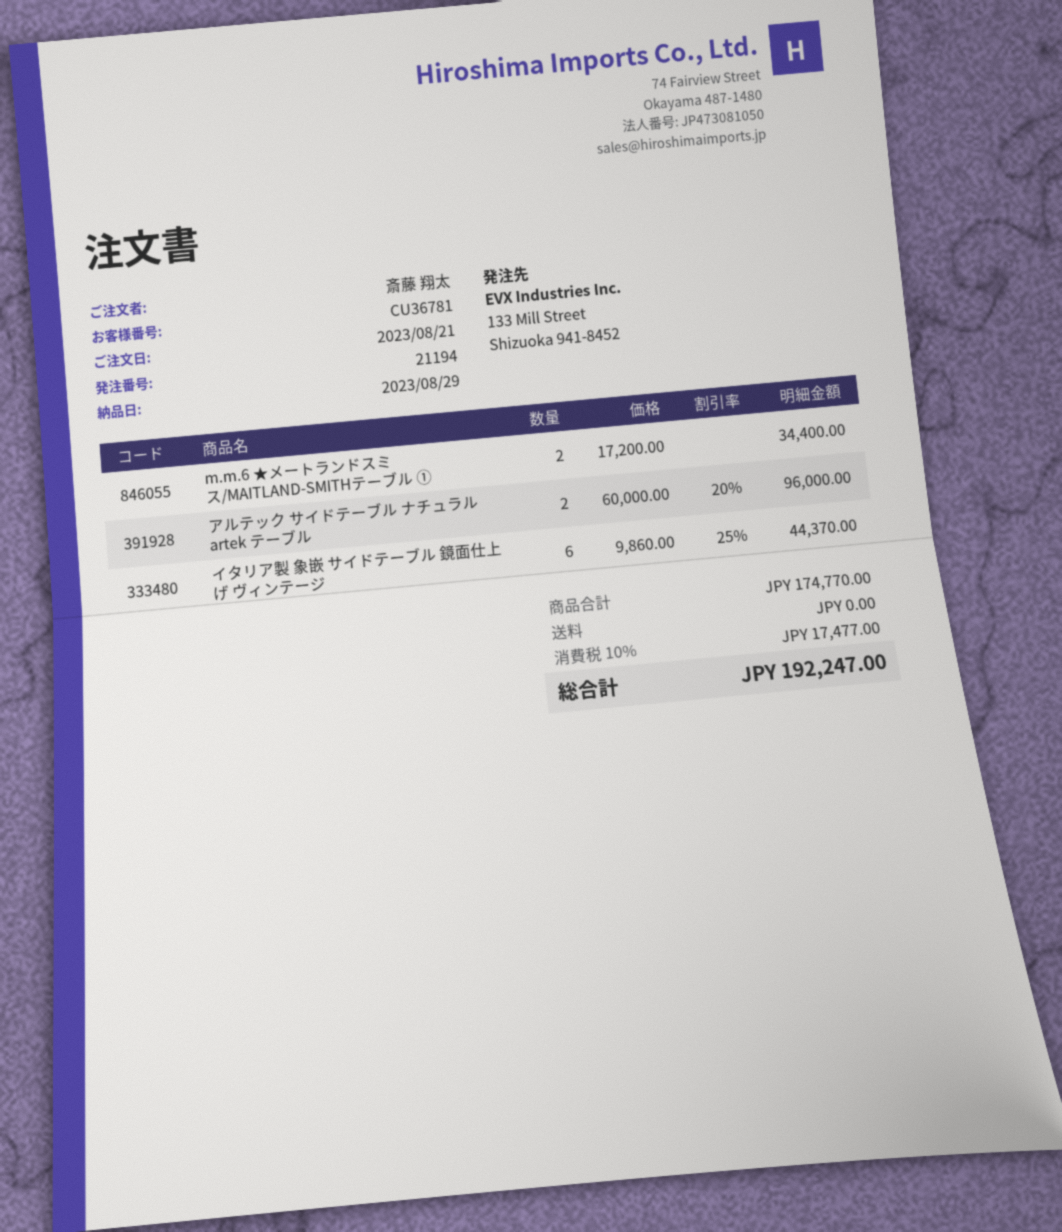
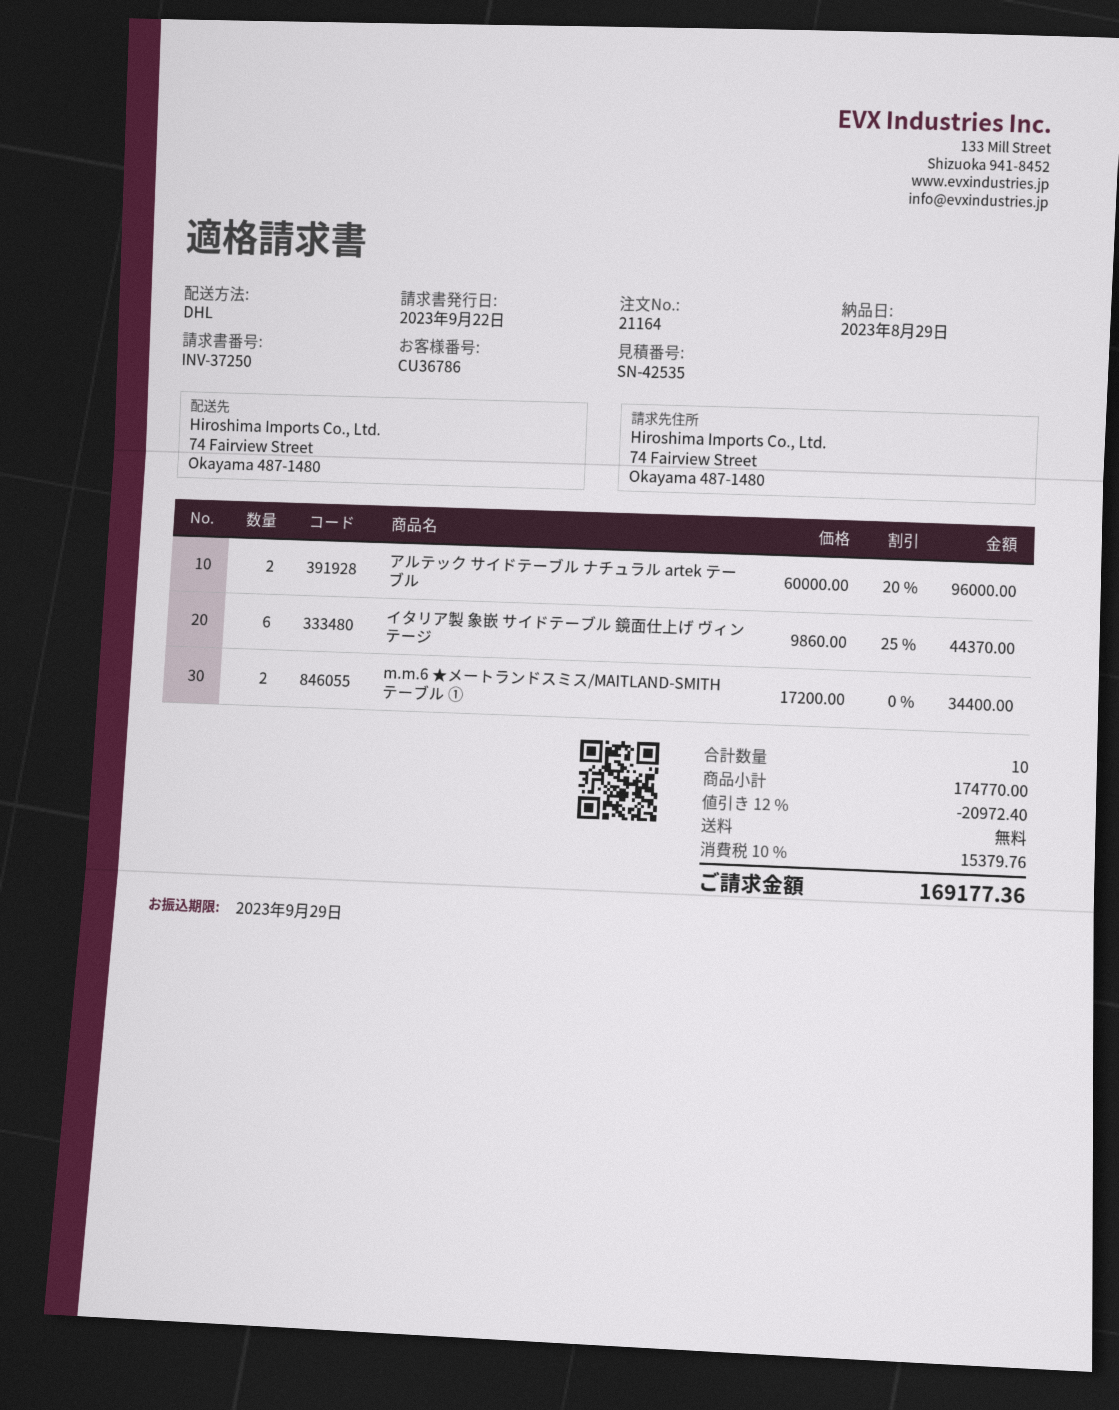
order number: 21194 -> 21164
customer number: CU36781 -> CU36786
discount: none -> 12% = 20972.40
tax: 10% = 17477.00 -> 10% = 15379.76
total: 192247.00 -> 169177.36

